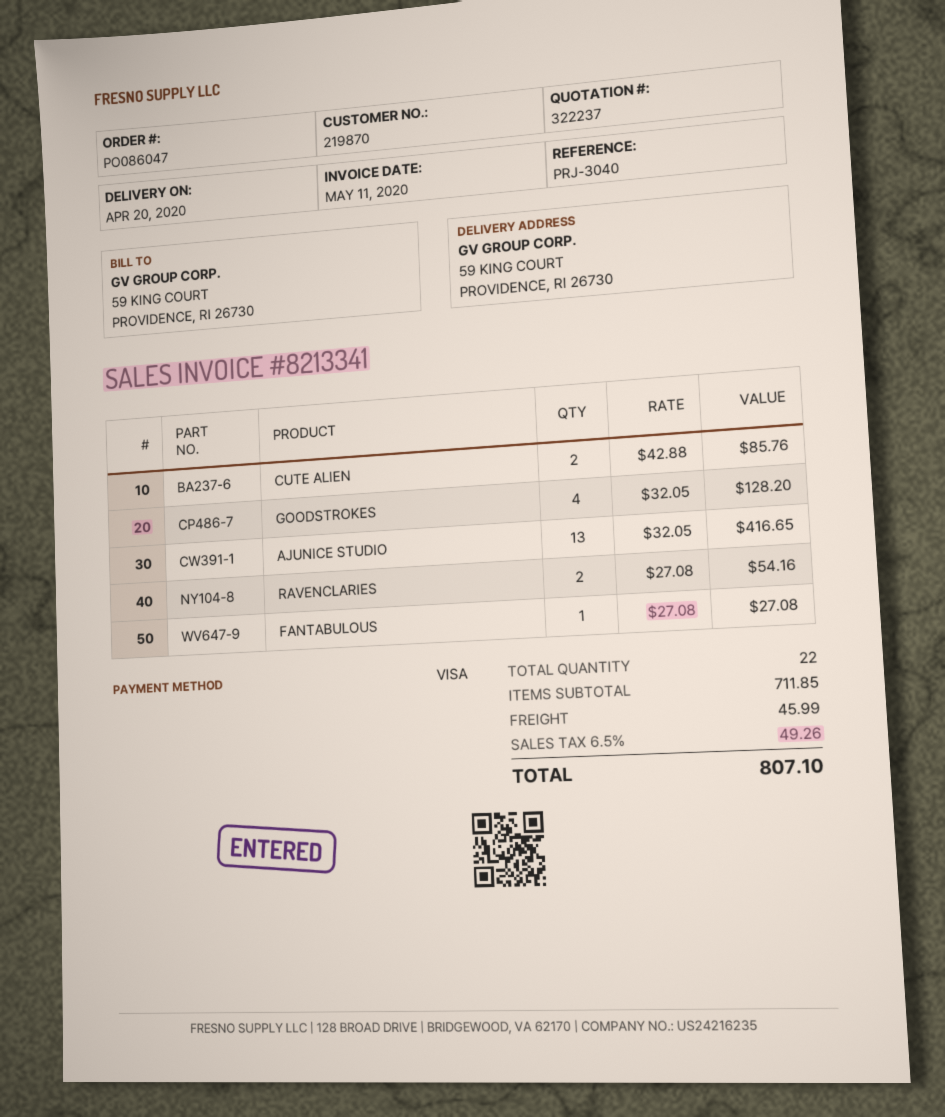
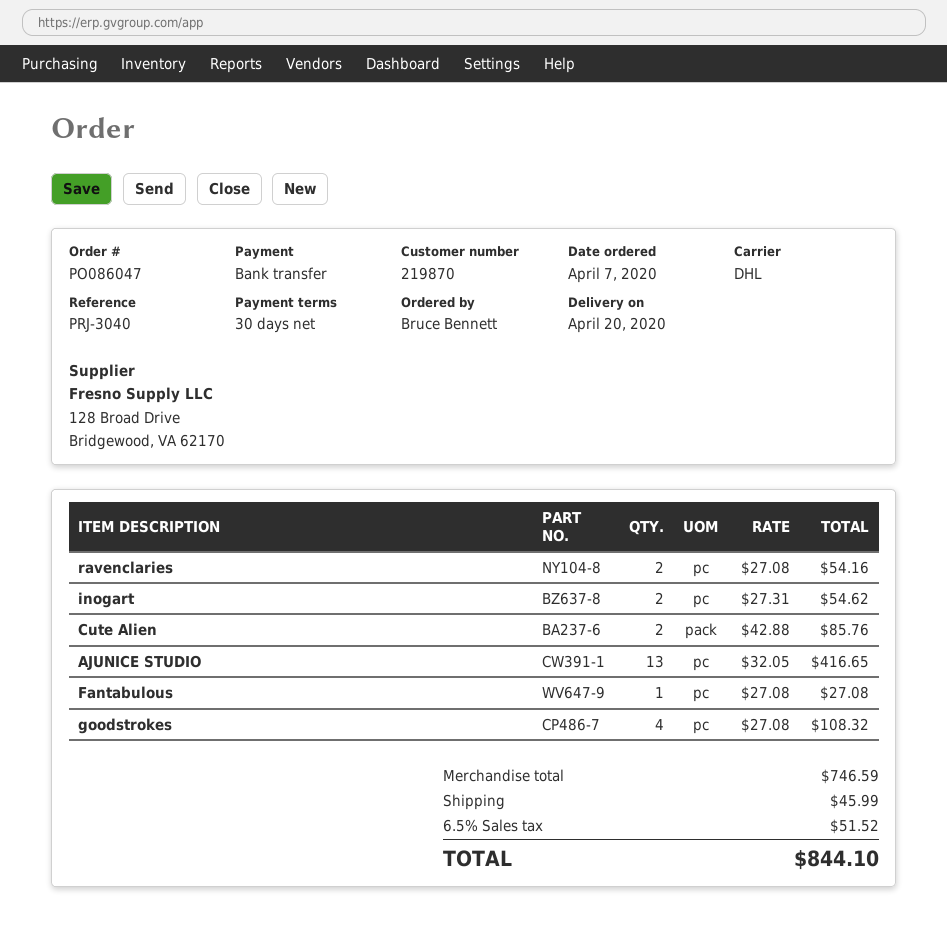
payment method: Visa -> bank transfer
GOODSTROKES: 4 x 32.05 = 128.20 -> 4 x 27.08 = 108.32
inogart: none -> 2 x 27.31 = 54.62
subtotal: 711.85 -> 746.59
tax: 6.5% = 49.26 -> 6.5% = 51.52
total: 807.10 -> 844.10

